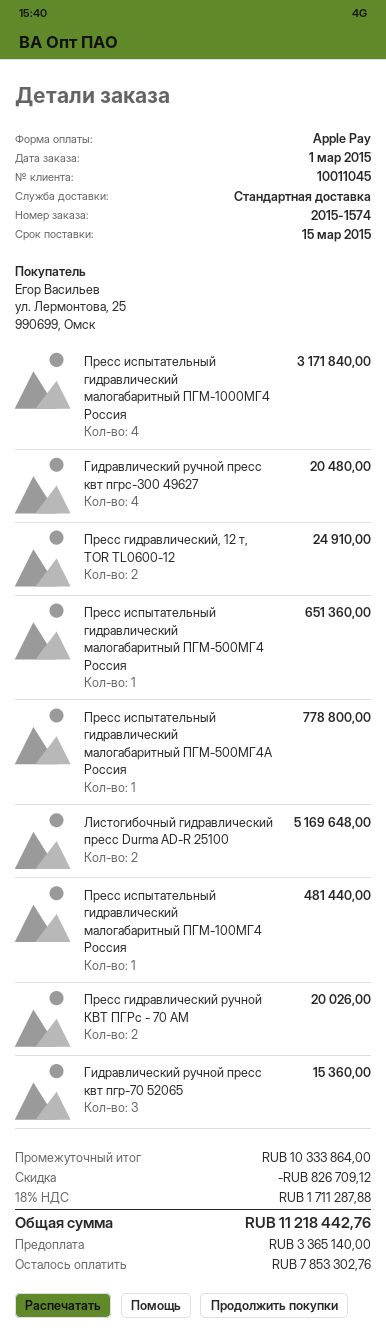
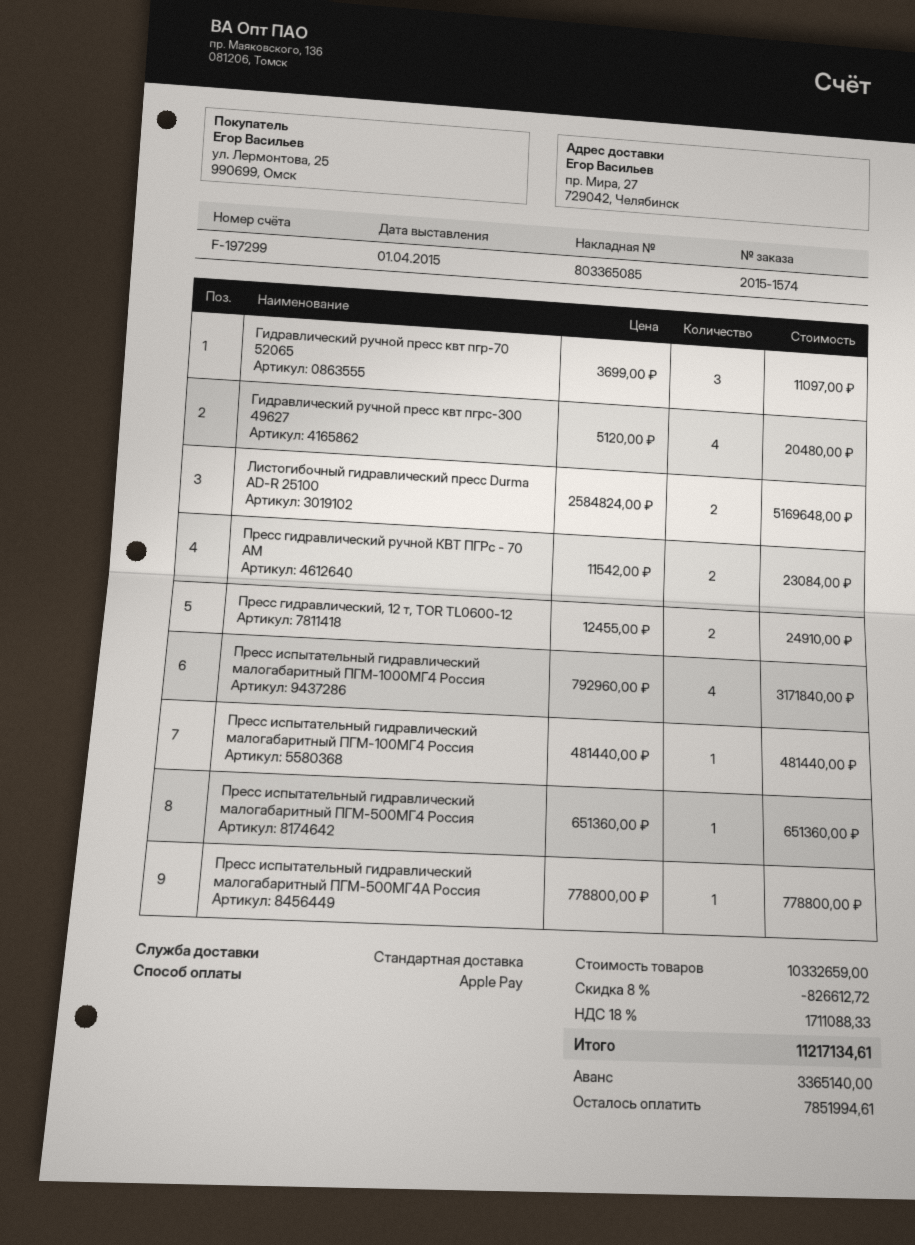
Пресс гидравлический ручной КВТ ПГРс - 70 АМ: 2 for 20026.00 -> 2 for 23084.00
Гидравлический ручной пресс квт пгр-70 52065: 3 for 15360.00 -> 3 for 11097.00
subtotal: 10333864.00 -> 10332659.00
discount: 826709.12 -> 826612.72
tax: 18% = 1711287.88 -> 18% = 1711088.33
total: 11218442.76 -> 11217134.61
balance: 7853302.76 -> 7851994.61

